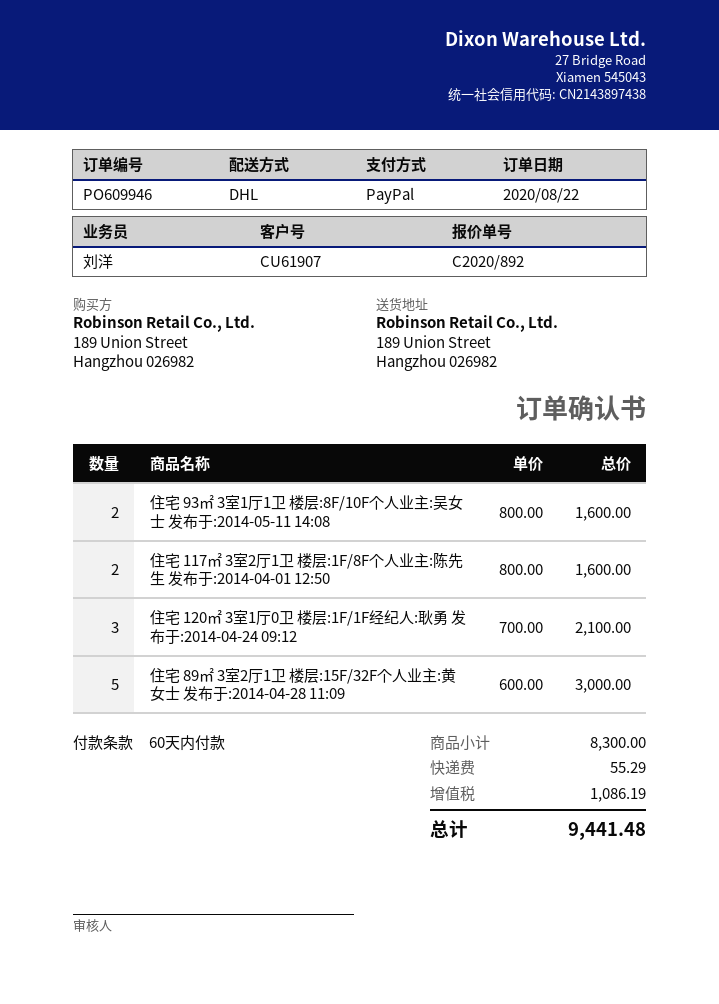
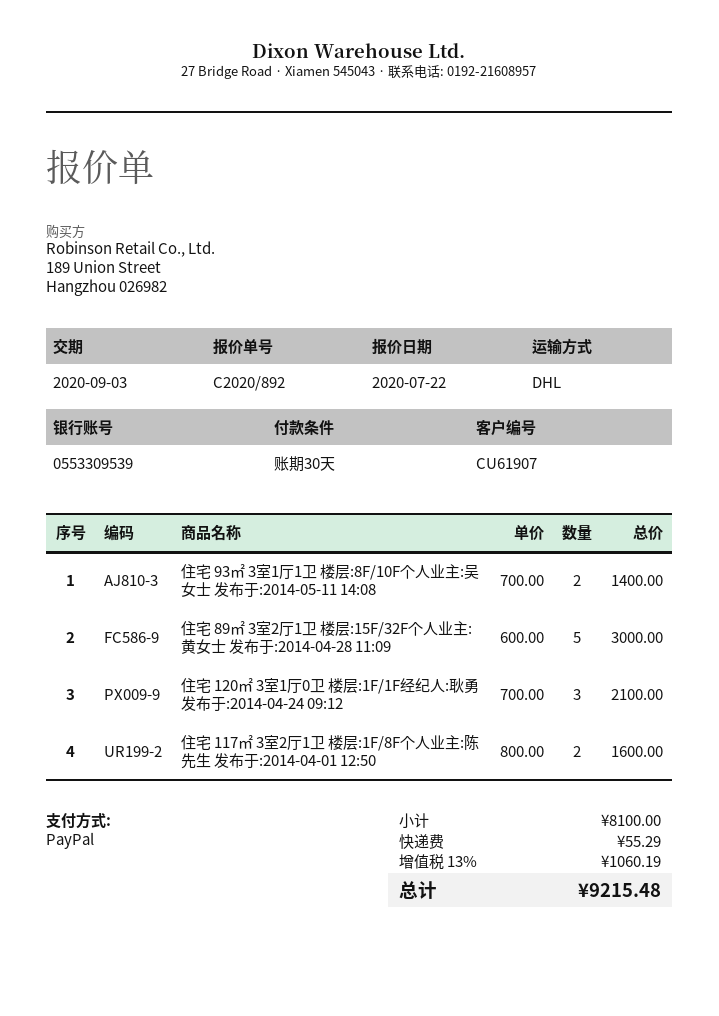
payment terms: 60 days -> 30 days
住宅 93㎡ 3室1厅1卫 楼层:8F/10F个人业主:吴女士 发布于:2014-05-11 14:08: 2 x 800.00 = 1600.00 -> 2 x 700.00 = 1400.00
subtotal: 8300.00 -> 8100.00
tax: 1086.19 -> 1060.19
total: 9441.48 -> 9215.48

